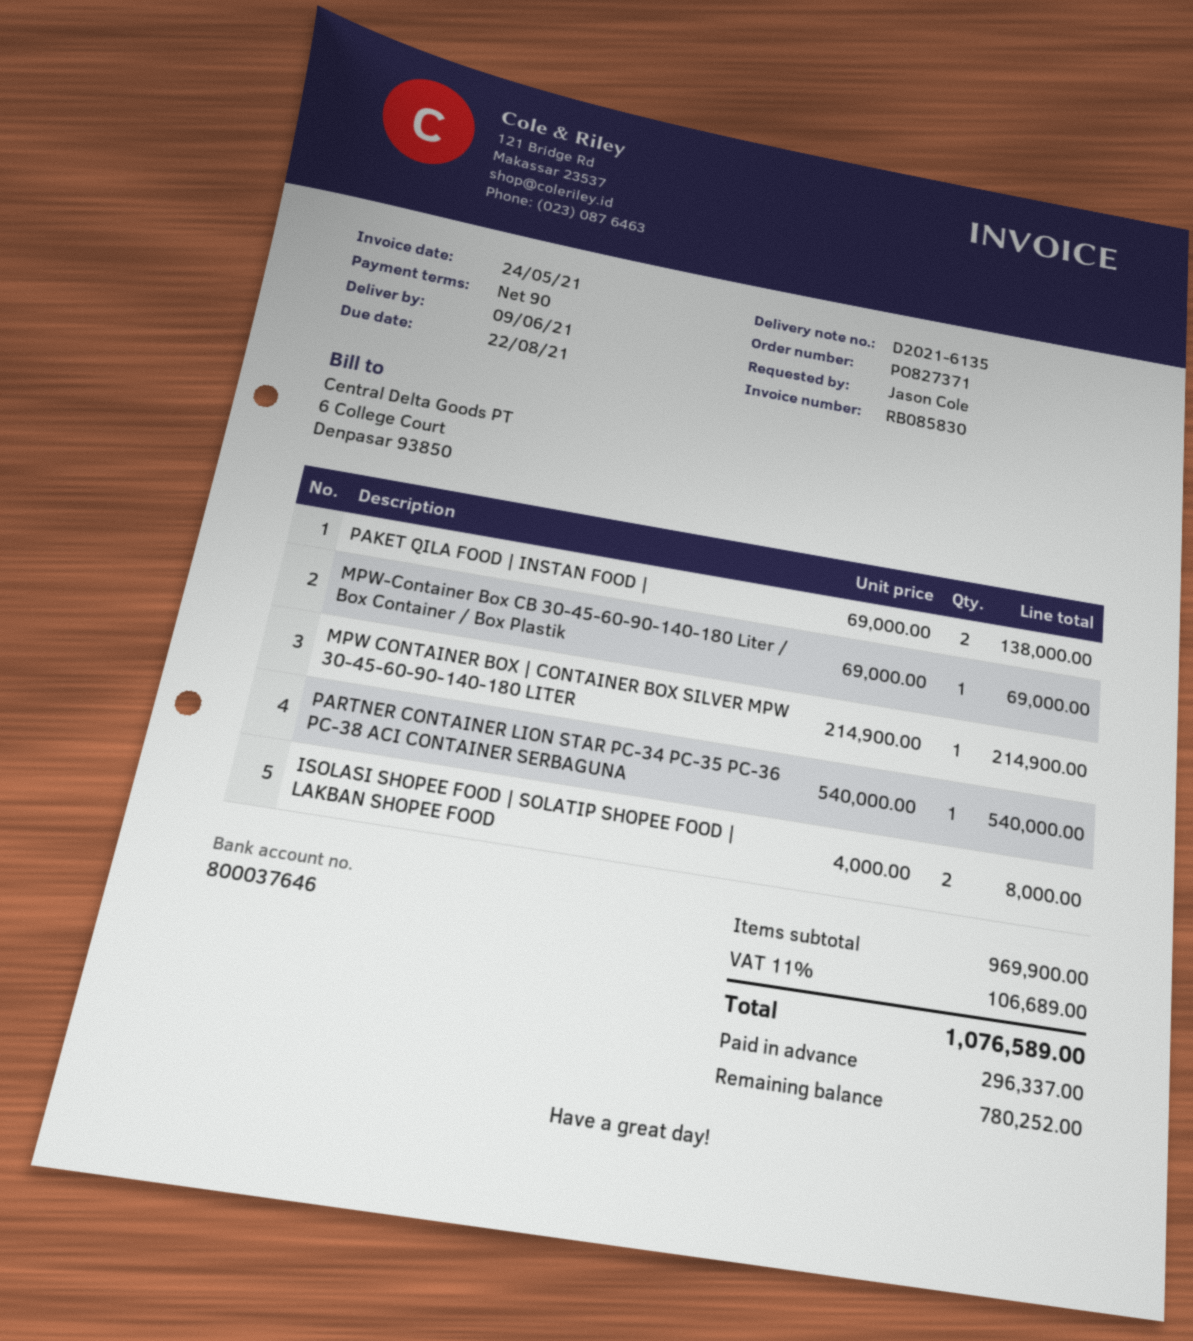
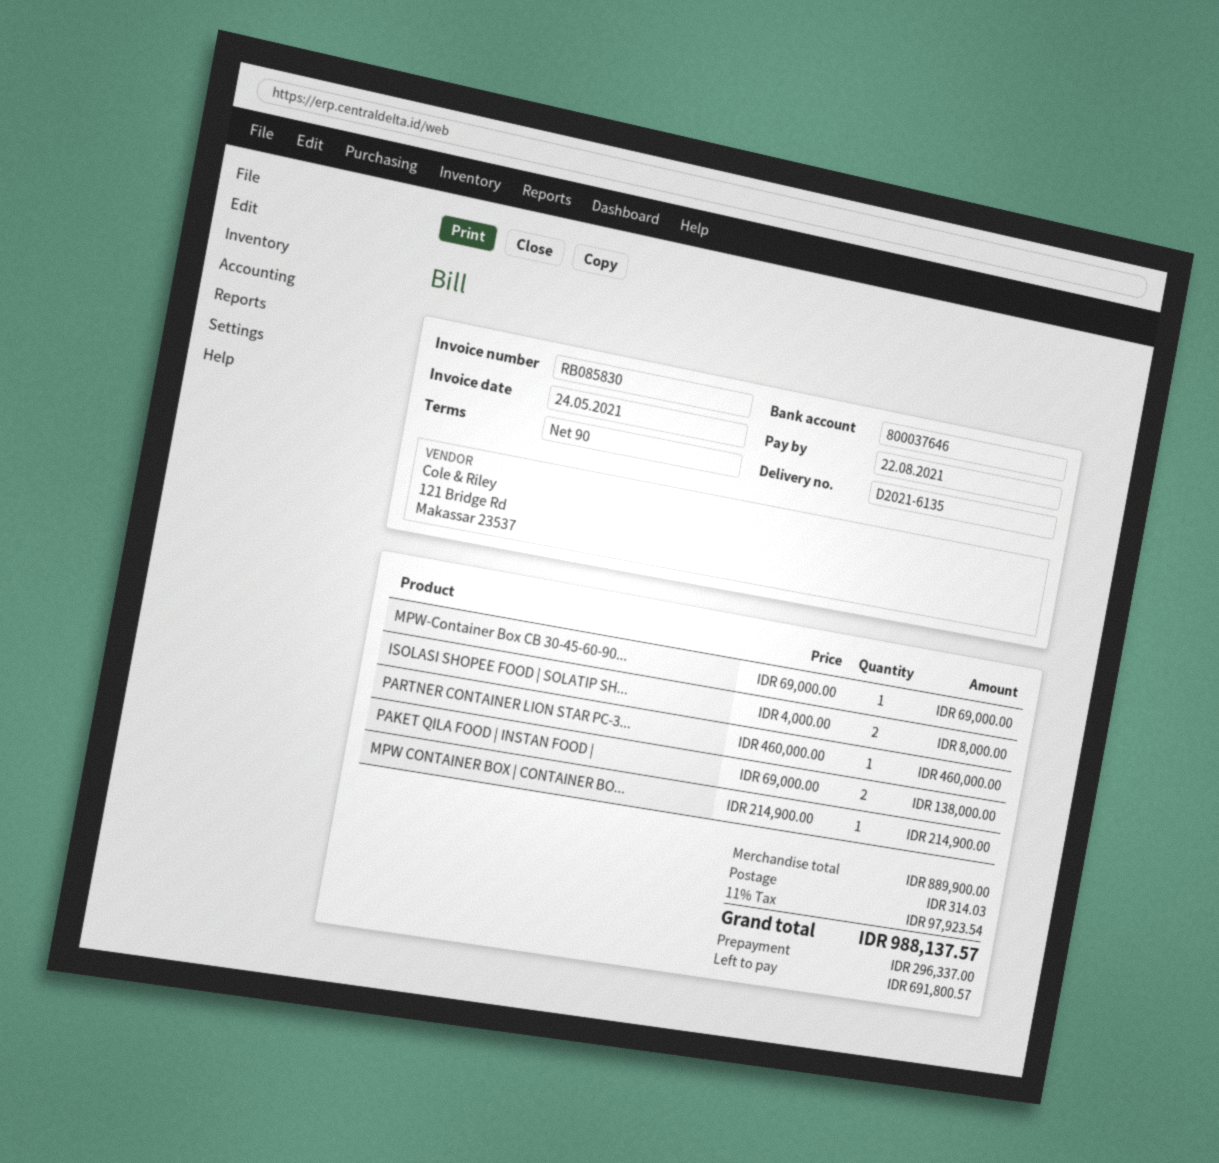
PARTNER CONTAINER LION STAR PC-34 PC-35 PC-36 PC-38 ACI CONTAINER SERBAGUNA: 1 x 540000.00 = 540000.00 -> 1 x 460000.00 = 460000.00
subtotal: 969900.00 -> 889900.00
shipping: none -> 314.03
tax: 11% = 106689.00 -> 11% = 97923.54
total: 1076589.00 -> 988137.57
balance: 780252.00 -> 691800.57

